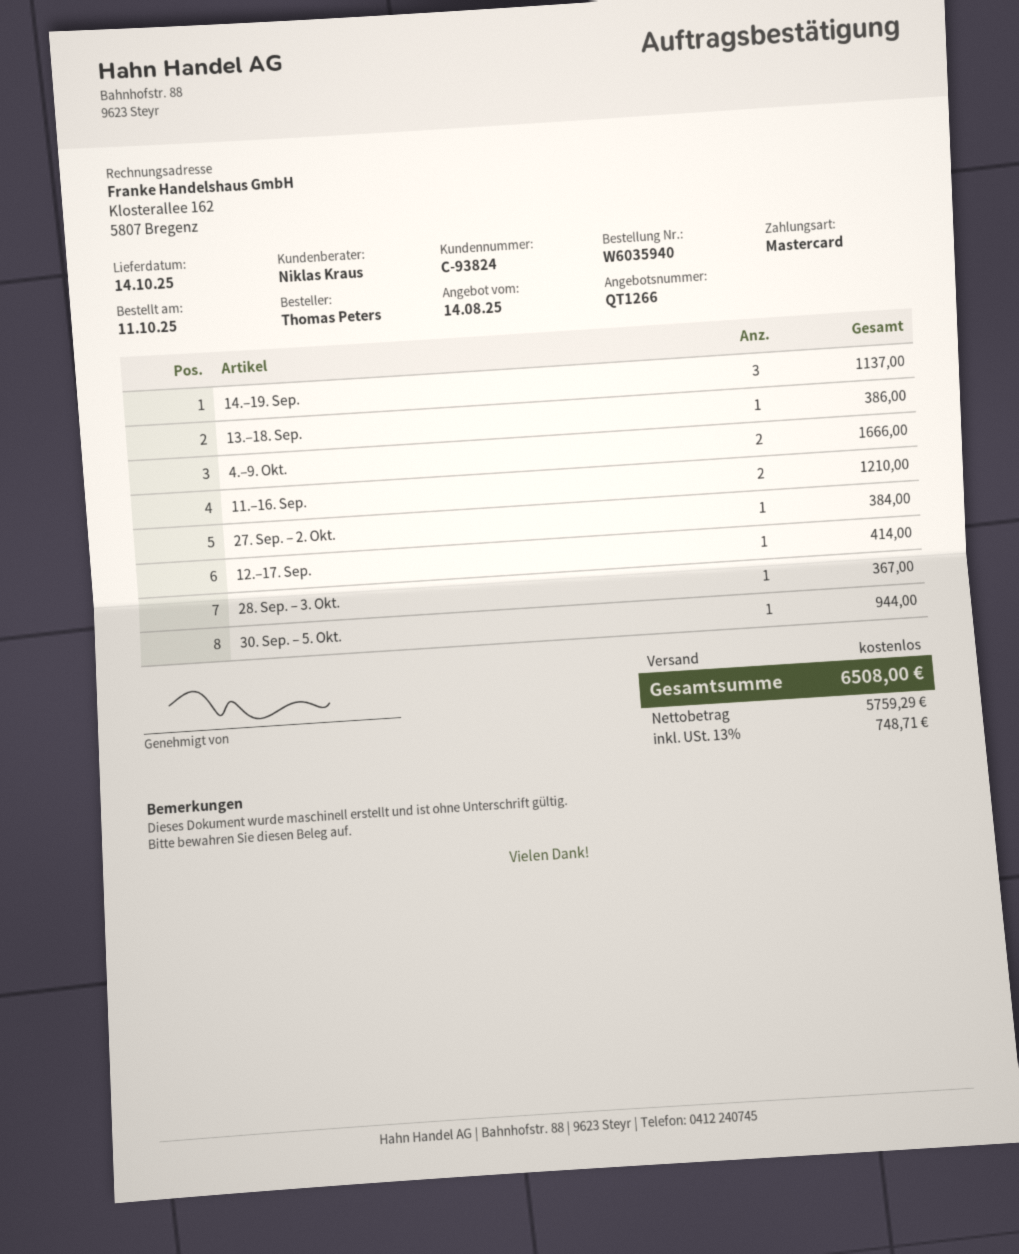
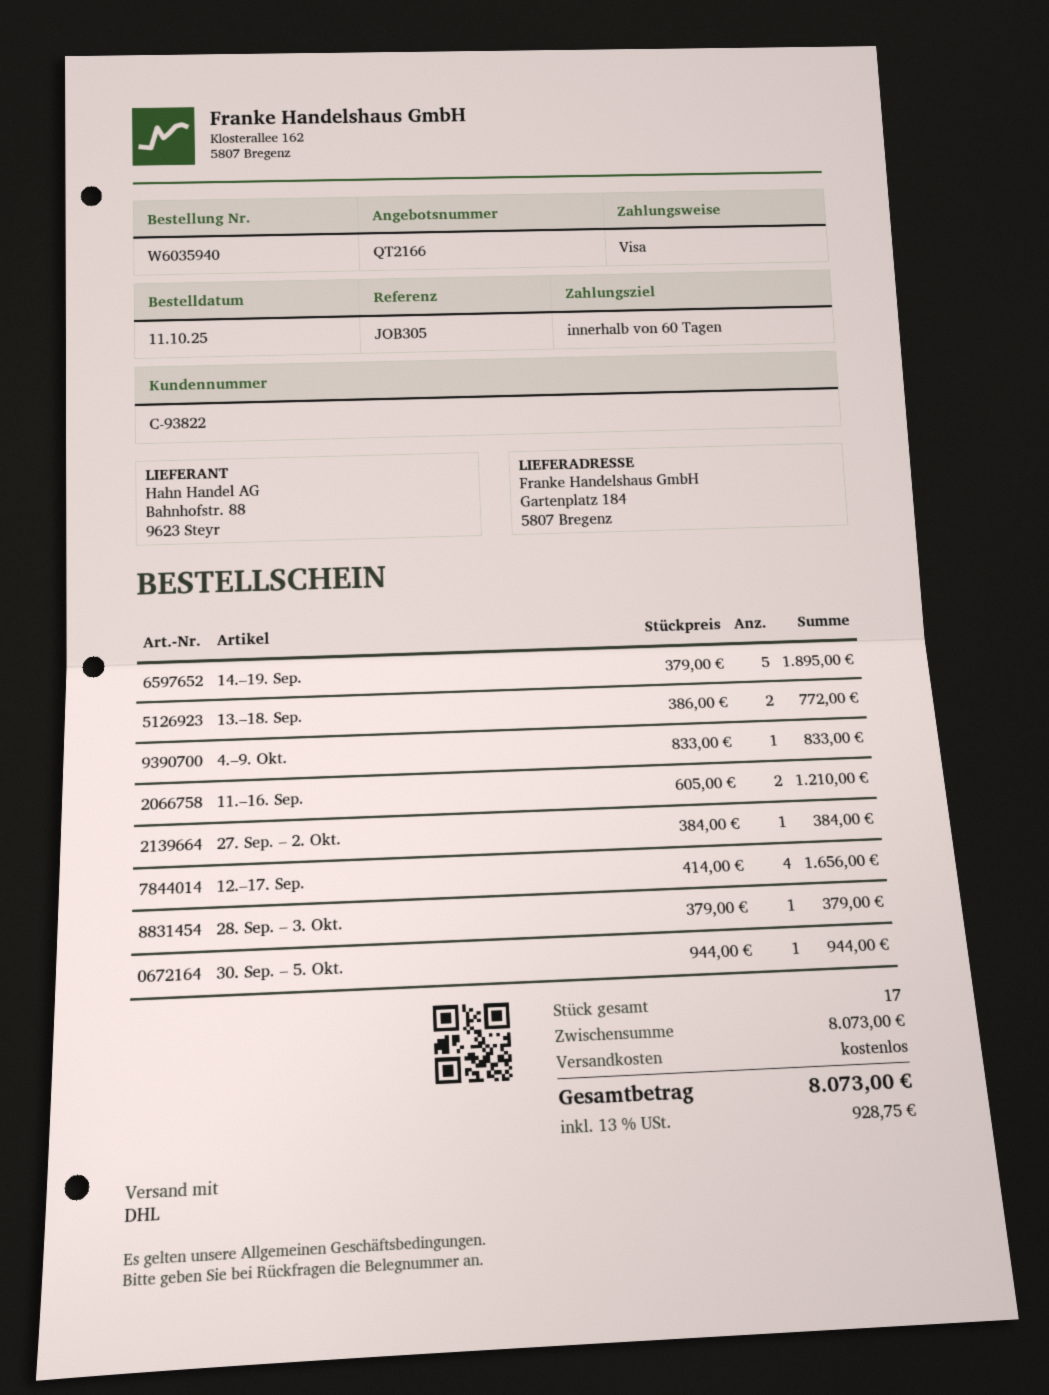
quote number: QT1266 -> QT2166
customer number: C-93824 -> C-93822
payment method: Mastercard -> Visa
14.–19. Sep.: 3 for 1137.00 -> 5 for 1895.00
13.–18. Sep.: 1 for 386.00 -> 2 for 772.00
4.–9. Okt.: 2 for 1666.00 -> 1 for 833.00
12.–17. Sep.: 1 for 414.00 -> 4 for 1656.00
28. Sep. – 3. Okt.: 1 for 367.00 -> 1 for 379.00
tax: 13% = 748.71 -> 13% = 928.75
total: 6508.00 -> 8073.00

